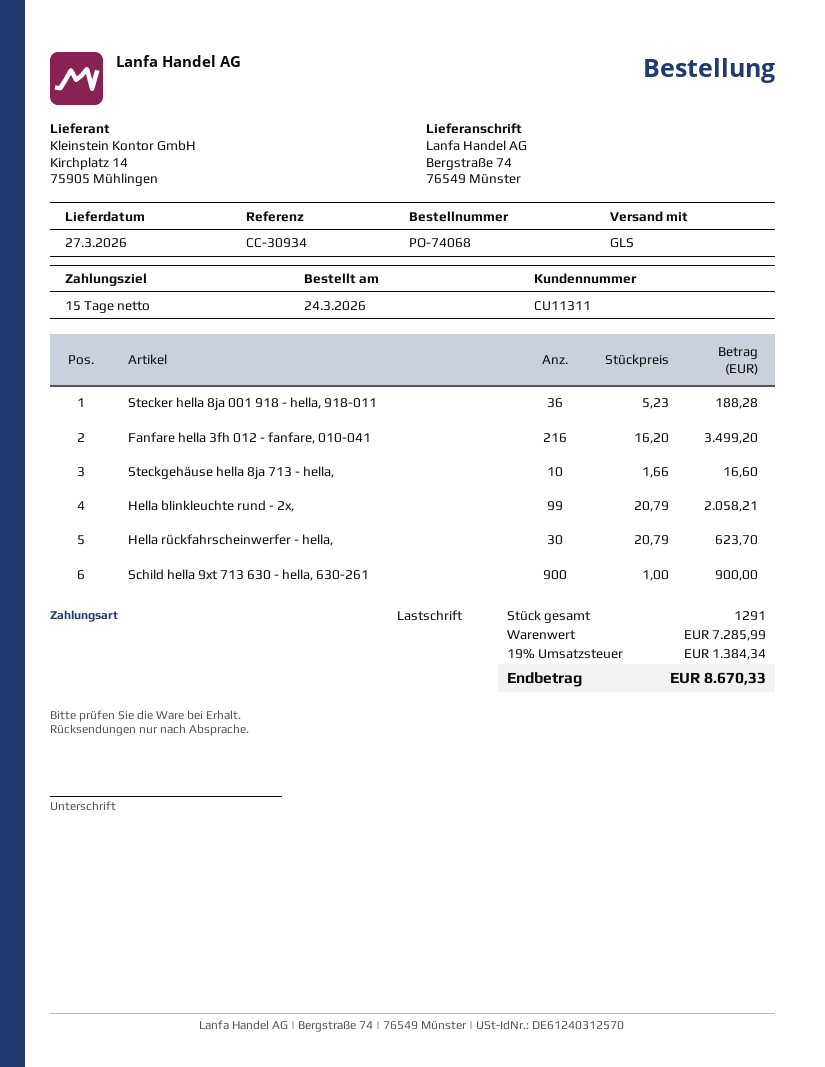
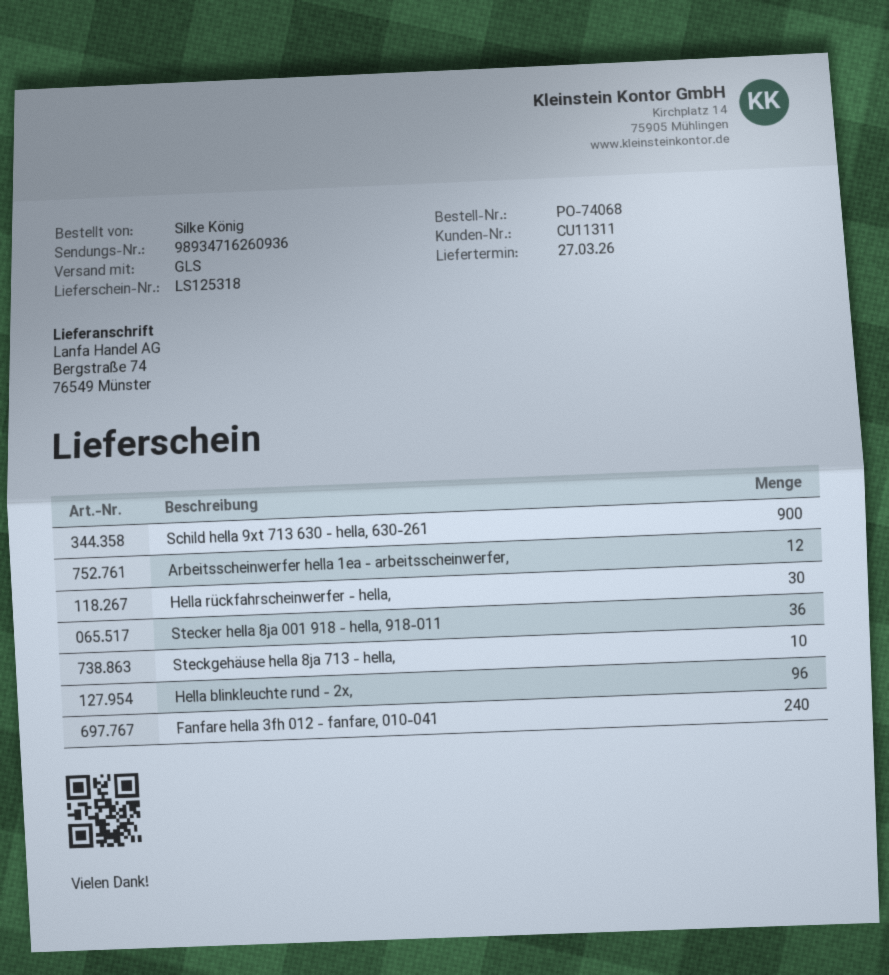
Fanfare hella 3fh 012 - fanfare, 010-041: 216 -> 240
Hella blinkleuchte rund - 2x,: 99 -> 96
Arbeitsscheinwerfer hella 1ea - arbeitsscheinwerfer,: none -> 12

